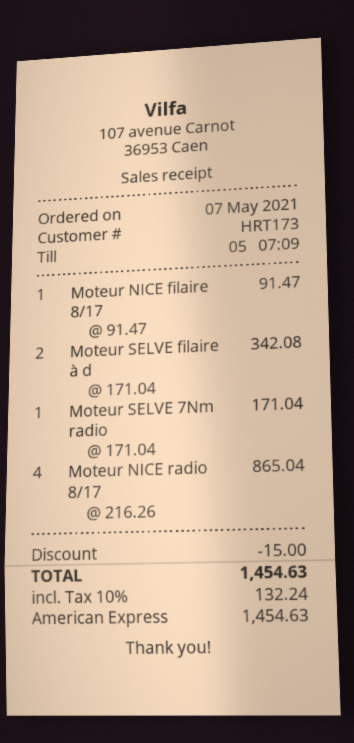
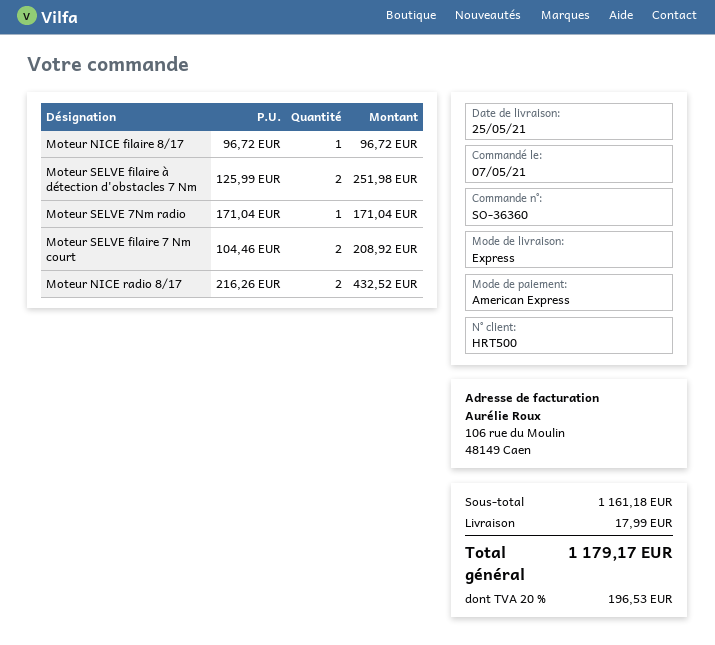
customer number: HRT173 -> HRT500
Moteur NICE filaire 8/17: 1 x 91.47 = 91.47 -> 1 x 96.72 = 96.72
Moteur SELVE filaire à d: 2 x 171.04 = 342.08 -> 2 x 125.99 = 251.98
Moteur NICE radio 8/17: 4 x 216.26 = 865.04 -> 2 x 216.26 = 432.52
Moteur SELVE filaire 7 Nm court: none -> 2 x 104.46 = 208.92
discount: 15.00 -> none
shipping: none -> 17.99
tax: 10% = 132.24 -> 20% = 196.53
total: 1454.63 -> 1179.17

